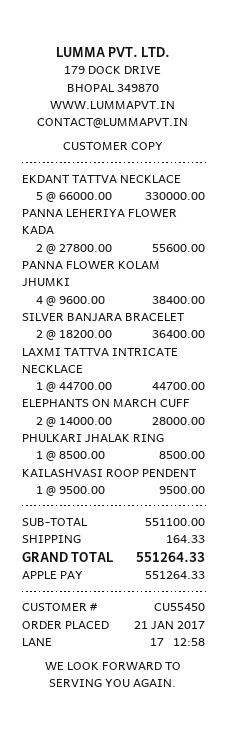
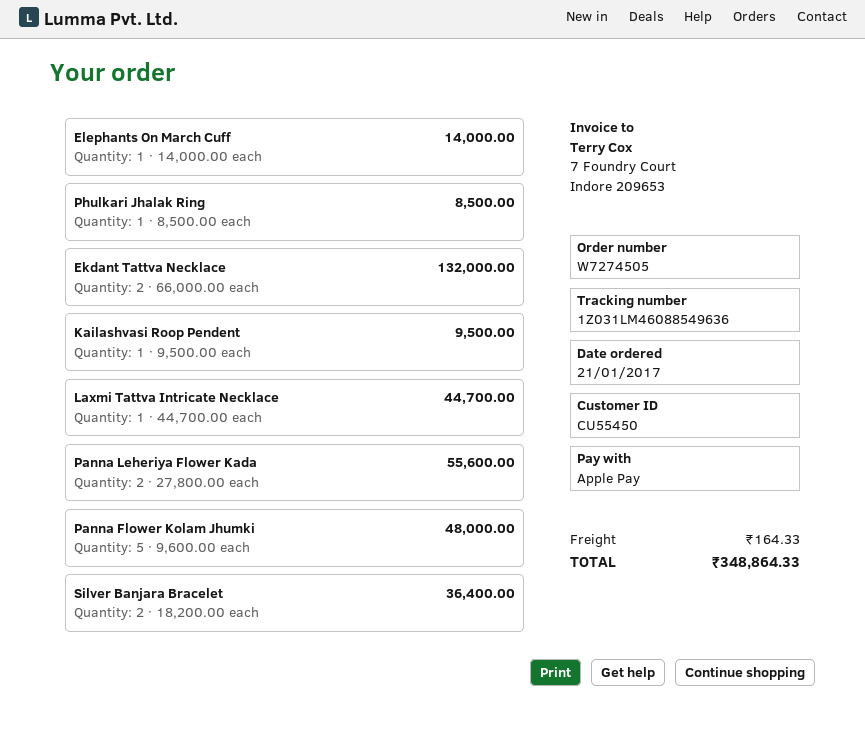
EKDANT TATTVA NECKLACE: 5 x 66000.00 = 330000.00 -> 2 x 66000.00 = 132000.00
PANNA FLOWER KOLAM JHUMKI: 4 x 9600.00 = 38400.00 -> 5 x 9600.00 = 48000.00
ELEPHANTS ON MARCH CUFF: 2 x 14000.00 = 28000.00 -> 1 x 14000.00 = 14000.00
total: 551264.33 -> 348864.33

